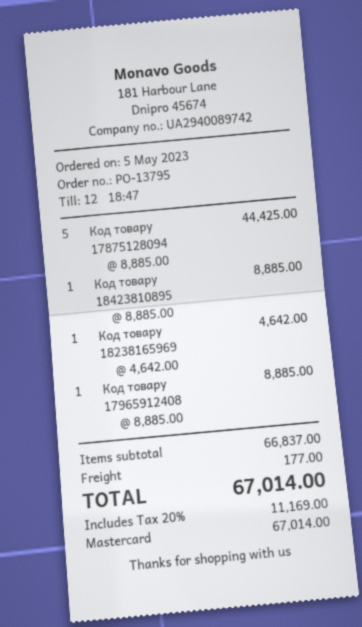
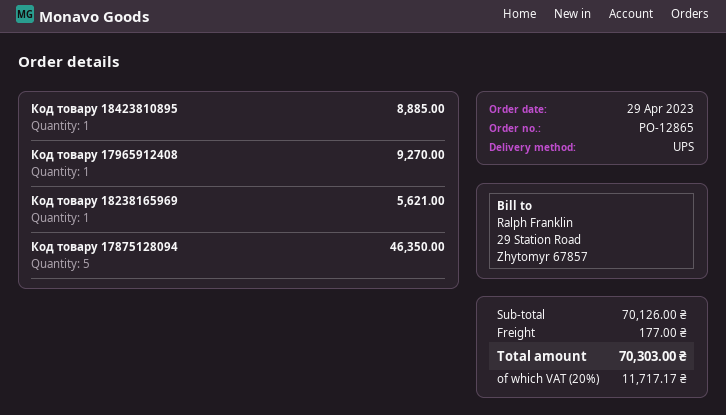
order number: PO-13795 -> PO-12865
order date: 2023-05-05 -> 2023-04-29
Код товару 17875128094: 5 for 44425.00 -> 5 for 46350.00
Код товару 18238165969: 1 for 4642.00 -> 1 for 5621.00
Код товару 17965912408: 1 for 8885.00 -> 1 for 9270.00
subtotal: 66837.00 -> 70126.00
tax: 20% = 11169.00 -> 20% = 11717.17
total: 67014.00 -> 70303.00

